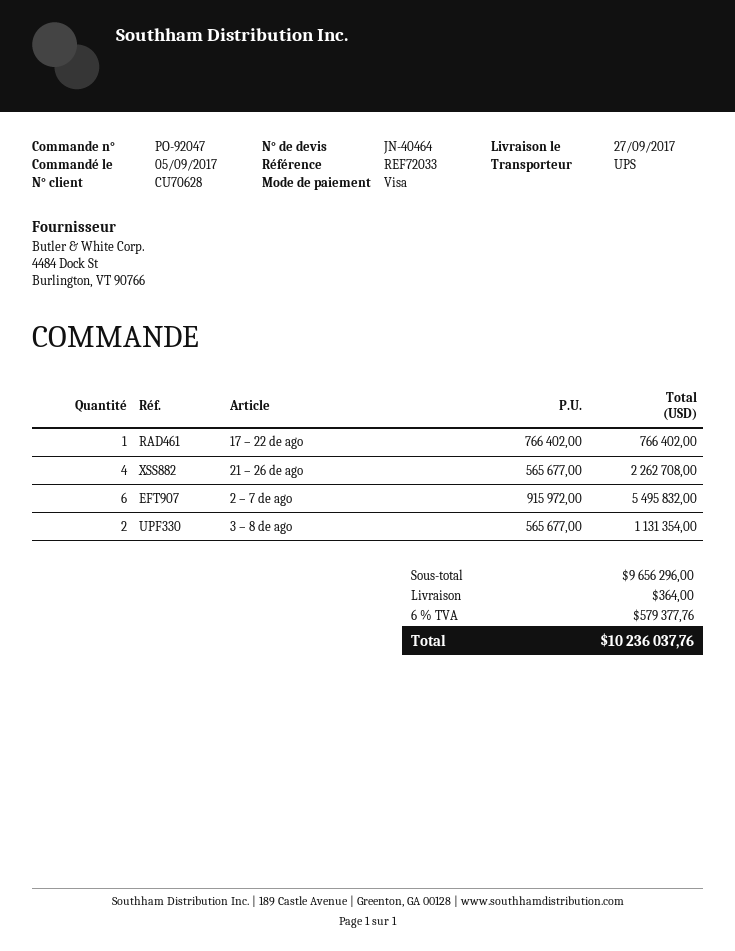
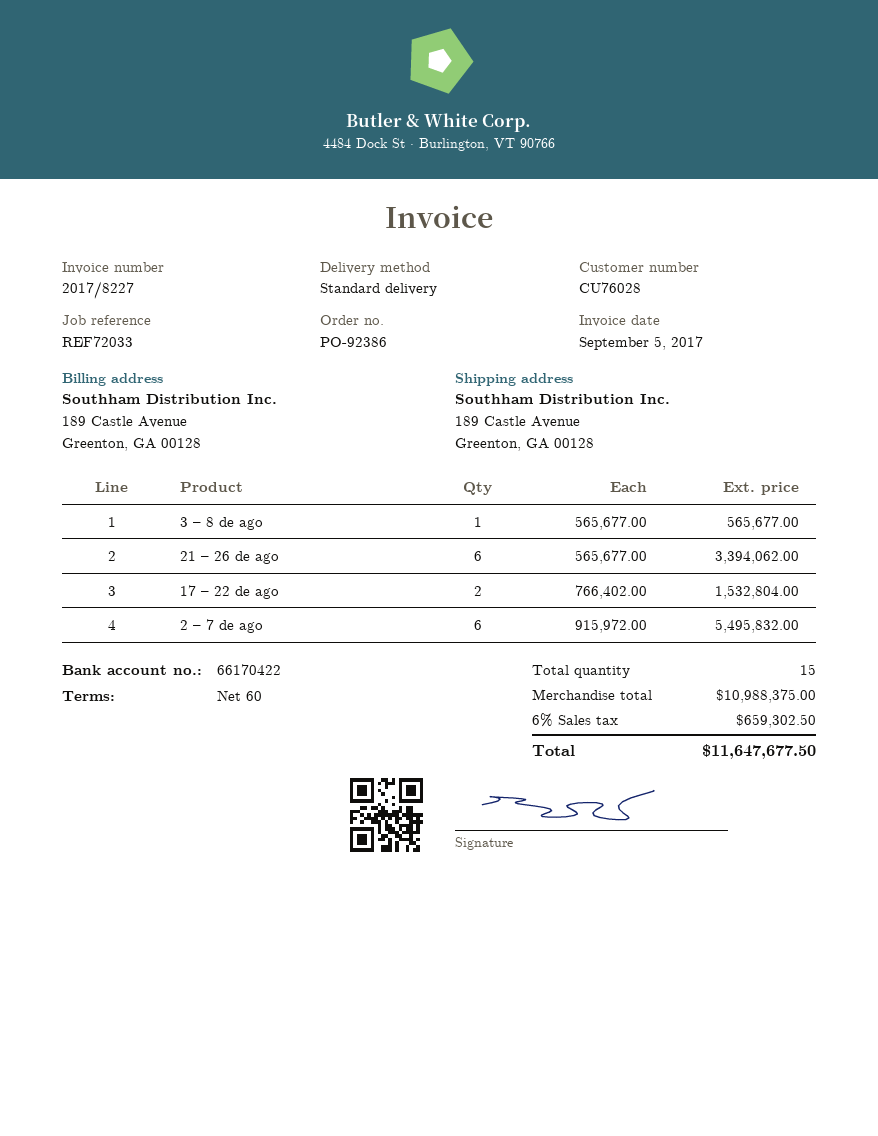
order number: PO-92047 -> PO-92386
customer number: CU70628 -> CU76028
shipping method: UPS -> standard
17 – 22 de ago: 1 x 766402.00 = 766402.00 -> 2 x 766402.00 = 1532804.00
21 – 26 de ago: 4 x 565677.00 = 2262708.00 -> 6 x 565677.00 = 3394062.00
3 – 8 de ago: 2 x 565677.00 = 1131354.00 -> 1 x 565677.00 = 565677.00
subtotal: 9656296.00 -> 10988375.00
shipping: 364.00 -> none
tax: 6% = 579377.76 -> 6% = 659302.50
total: 10236037.76 -> 11647677.50

